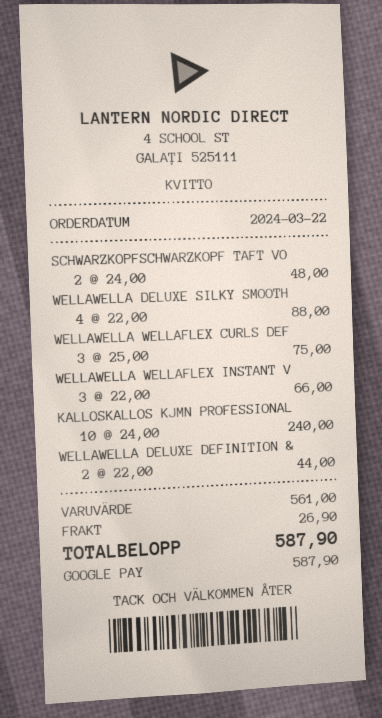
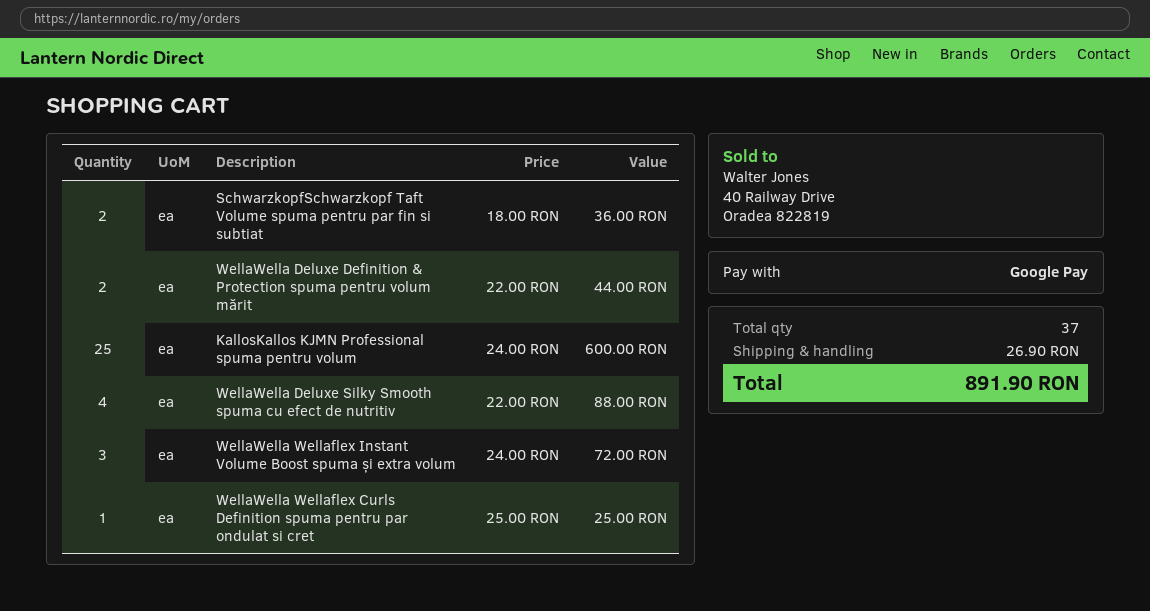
SCHWARZKOPFSCHWARZKOPF TAFT VO: 2 x 24.00 = 48.00 -> 2 x 18.00 = 36.00
WELLAWELLA WELLAFLEX CURLS DEF: 3 x 25.00 = 75.00 -> 1 x 25.00 = 25.00
WELLAWELLA WELLAFLEX INSTANT V: 3 x 22.00 = 66.00 -> 3 x 24.00 = 72.00
KALLOSKALLOS KJMN PROFESSIONAL: 10 x 24.00 = 240.00 -> 25 x 24.00 = 600.00
total: 587.90 -> 891.90

